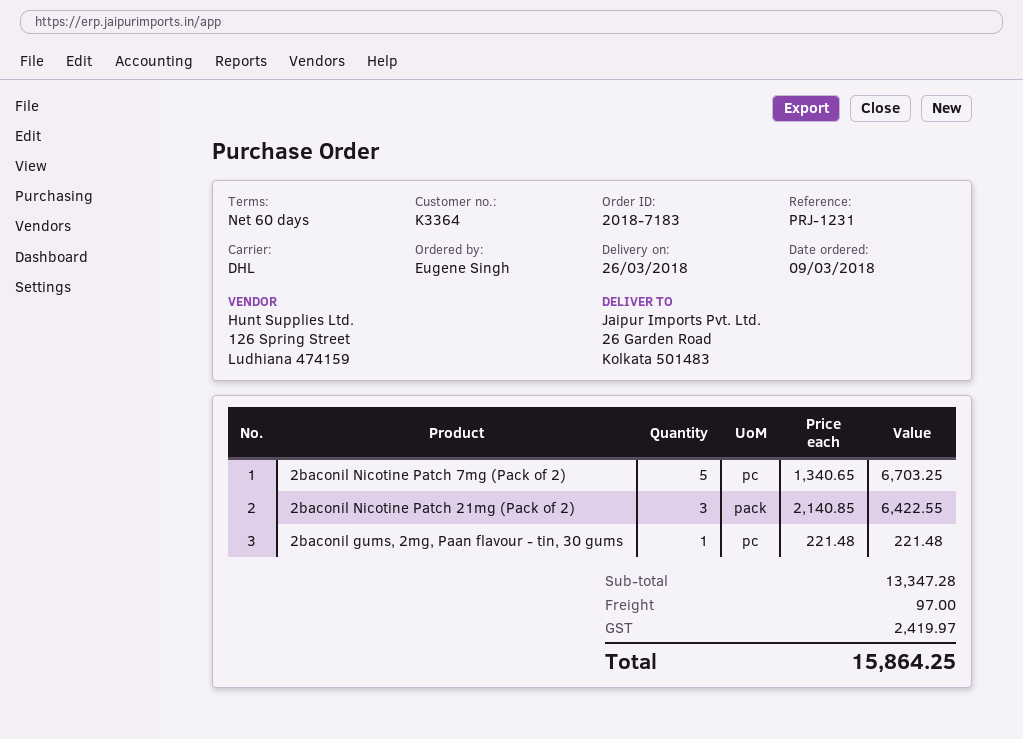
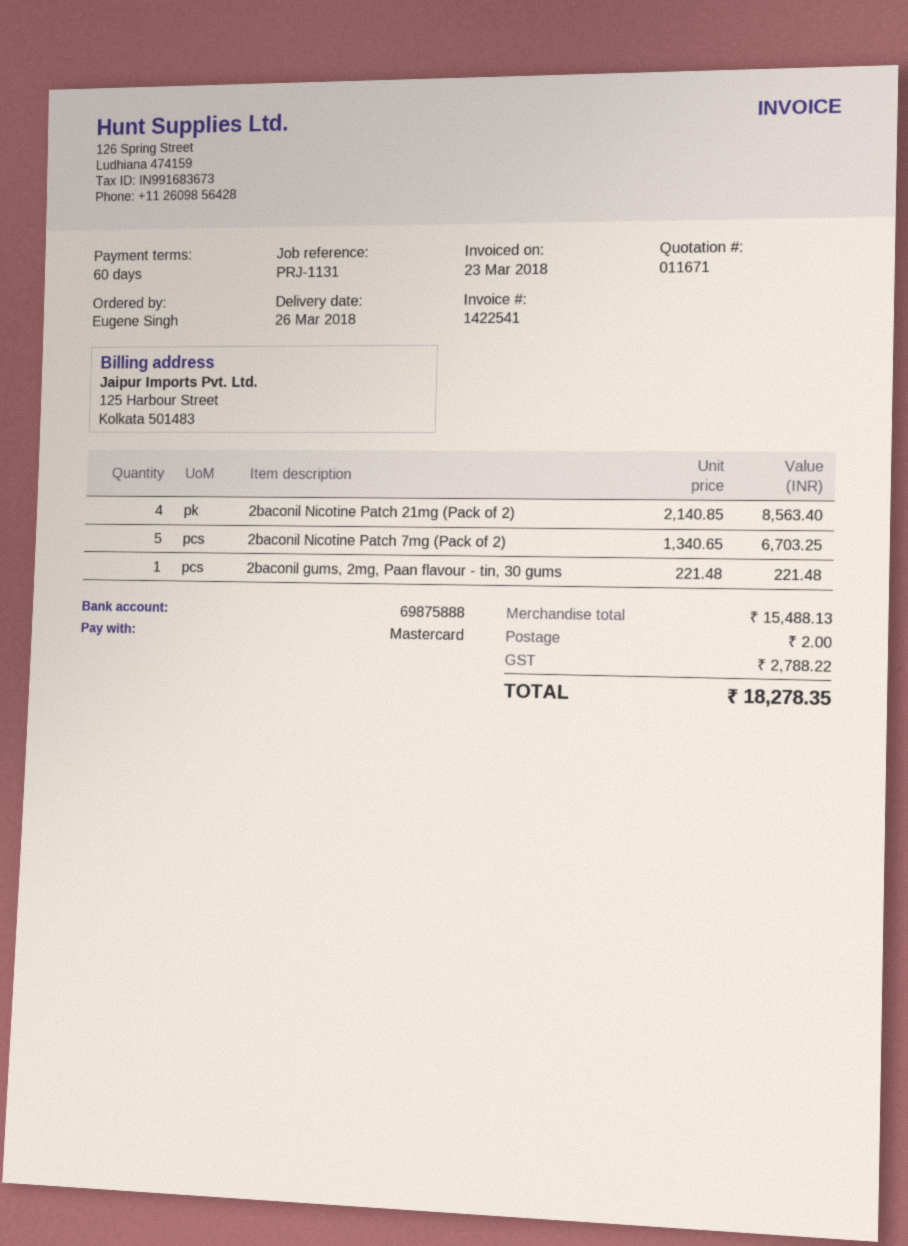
reference: PRJ-1231 -> PRJ-1131
2baconil Nicotine Patch 21mg (Pack of 2): 3 x 2140.85 = 6422.55 -> 4 x 2140.85 = 8563.40
subtotal: 13347.28 -> 15488.13
shipping: 97.00 -> 2.00
tax: 2419.97 -> 2788.22
total: 15864.25 -> 18278.35

